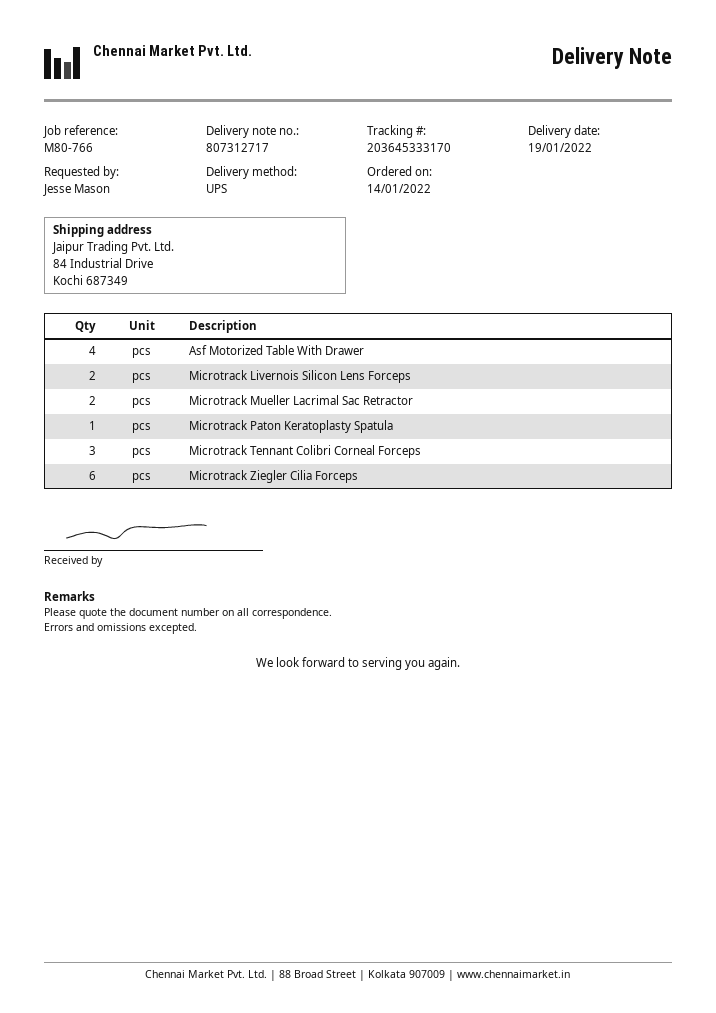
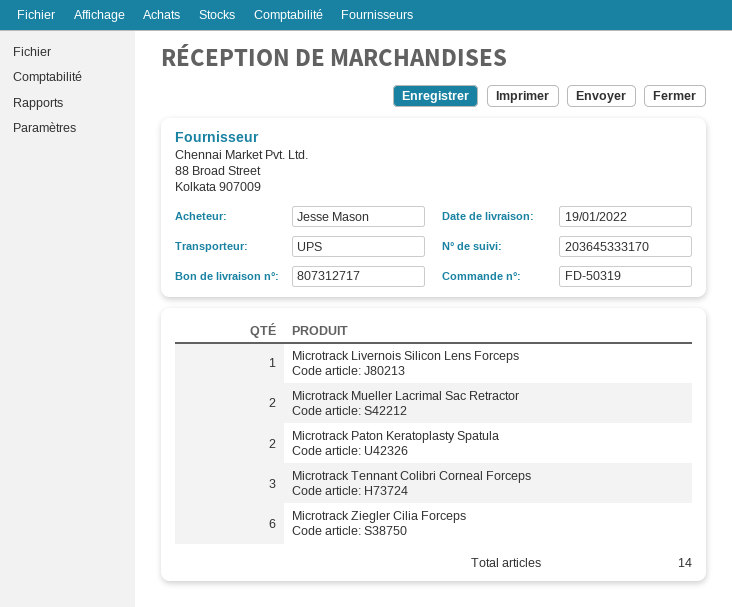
Asf Motorized Table With Drawer: 4 -> none
Microtrack Livernois Silicon Lens Forceps: 2 -> 1
Microtrack Paton Keratoplasty Spatula: 1 -> 2

